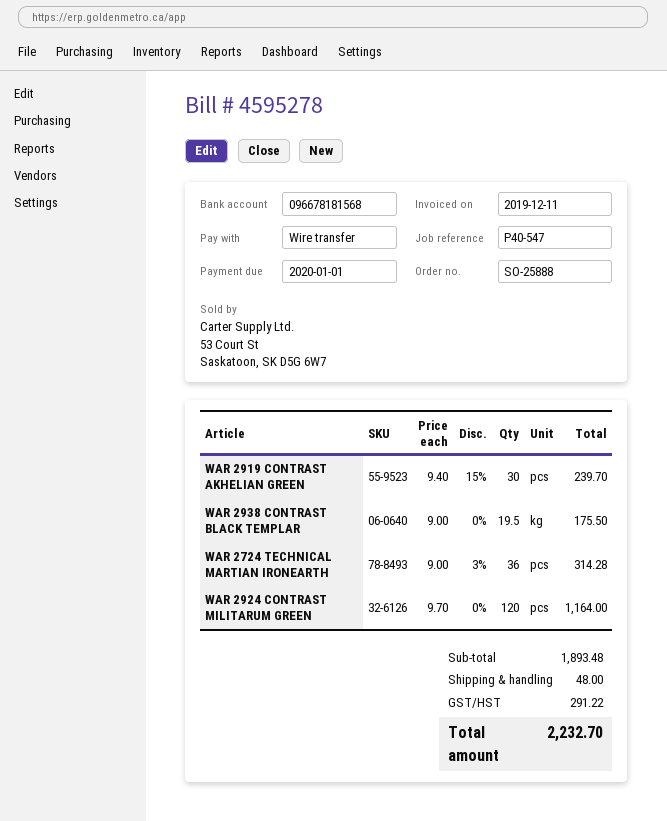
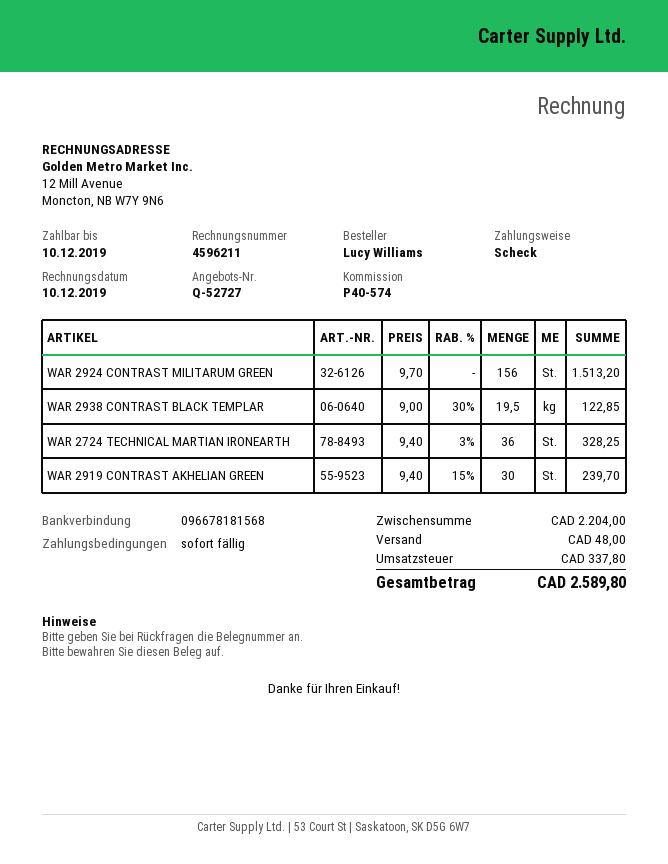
invoice number: 4595278 -> 4596211
invoice date: 2019-12-11 -> 2019-12-10
due date: 2020-01-01 -> 2019-12-10
reference: P40-547 -> P40-574
payment method: bank transfer -> cheque
WAR 2938 CONTRAST BLACK TEMPLAR: 19.5 x 9.00 = 175.50 -> 19.5 x 9.00 - 30% = 122.85
WAR 2724 TECHNICAL MARTIAN IRONEARTH: 36 x 9.00 - 3% = 314.28 -> 36 x 9.40 - 3% = 328.25
WAR 2924 CONTRAST MILITARUM GREEN: 120 x 9.70 = 1164.00 -> 156 x 9.70 = 1513.20
subtotal: 1893.48 -> 2204.00
tax: 291.22 -> 337.80
total: 2232.70 -> 2589.80

